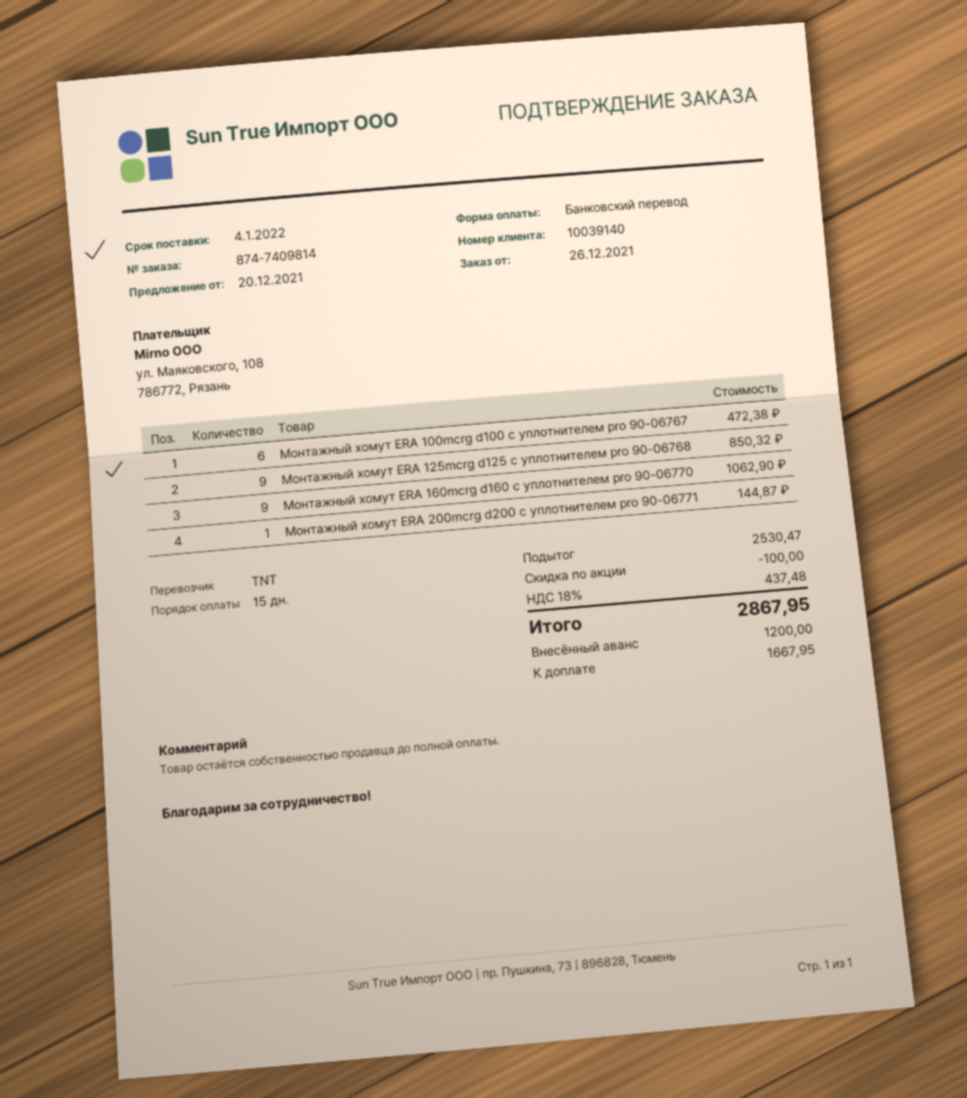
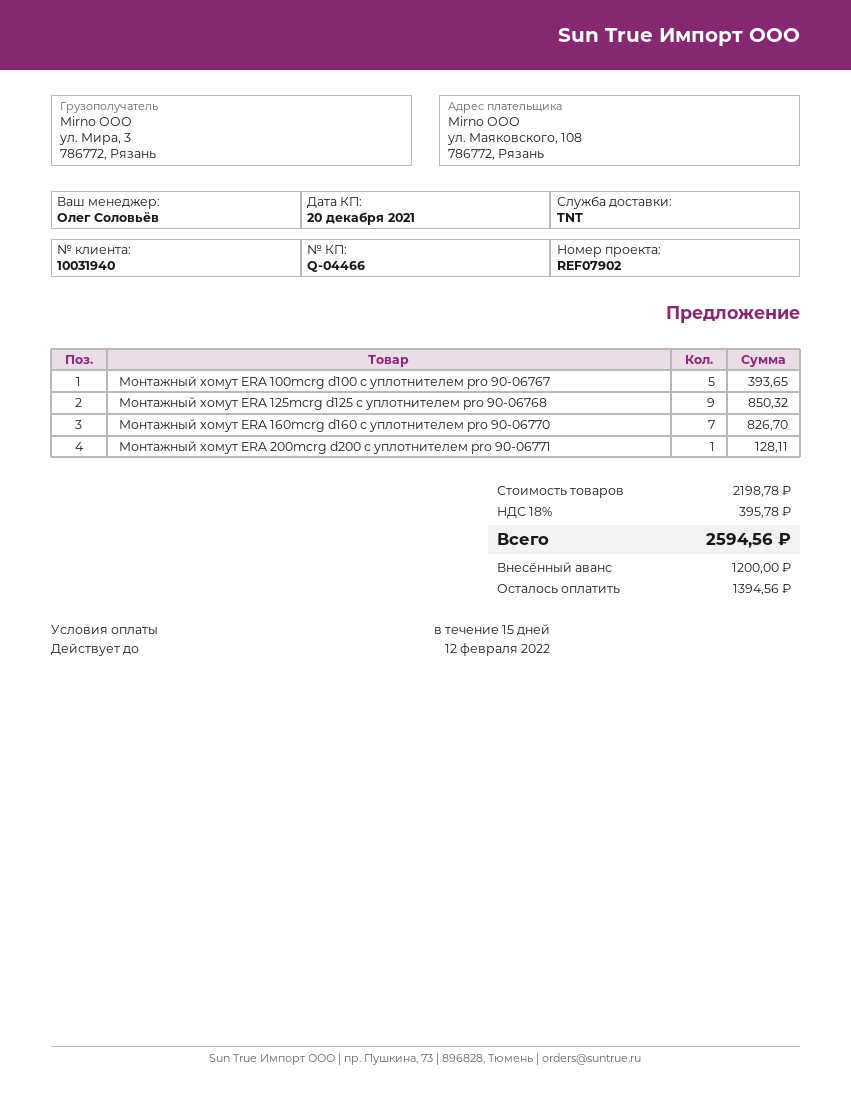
customer number: 10039140 -> 10031940
Монтажный хомут ERA 100mcrg d100 с уплотнителем pro 90-06767: 6 for 472.38 -> 5 for 393.65
Монтажный хомут ERA 160mcrg d160 с уплотнителем pro 90-06770: 9 for 1062.90 -> 7 for 826.70
Монтажный хомут ERA 200mcrg d200 с уплотнителем pro 90-06771: 1 for 144.87 -> 1 for 128.11
subtotal: 2530.47 -> 2198.78
discount: 100.00 -> none
tax: 18% = 437.48 -> 18% = 395.78
total: 2867.95 -> 2594.56
balance: 1667.95 -> 1394.56

